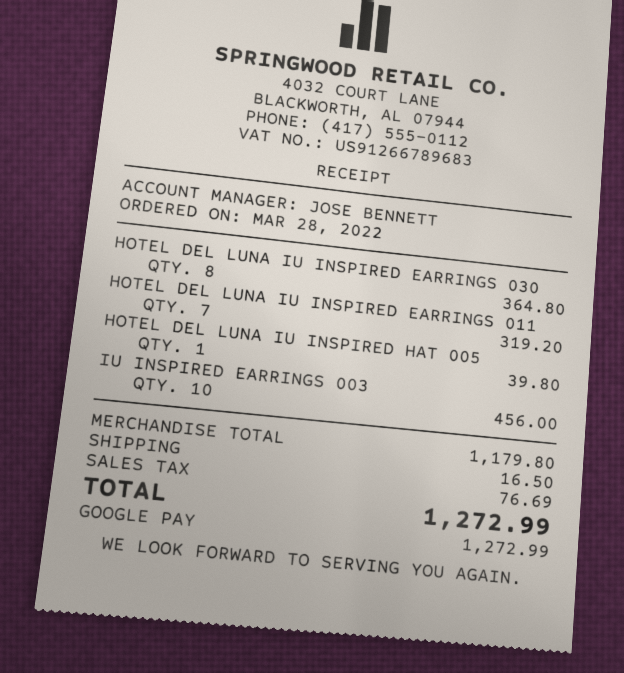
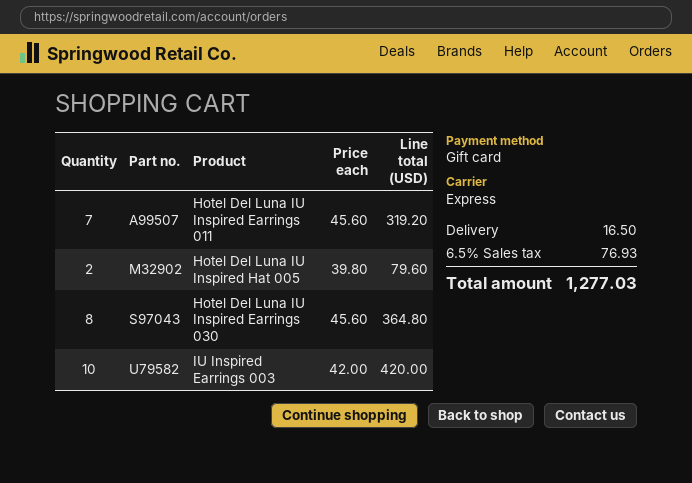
payment method: Google Pay -> gift card
HOTEL DEL LUNA IU INSPIRED HAT 005: 1 for 39.80 -> 2 for 79.60
IU INSPIRED EARRINGS 003: 10 for 456.00 -> 10 for 420.00
tax: 76.69 -> 76.93
total: 1272.99 -> 1277.03

